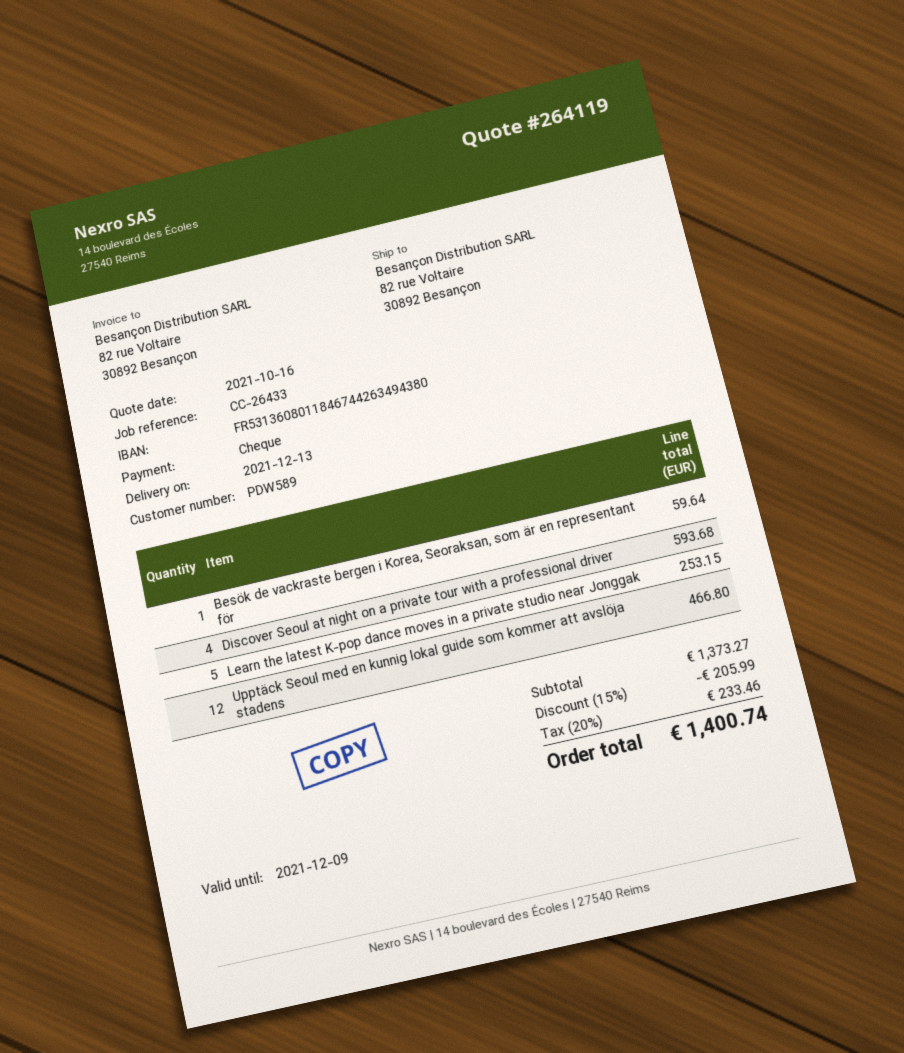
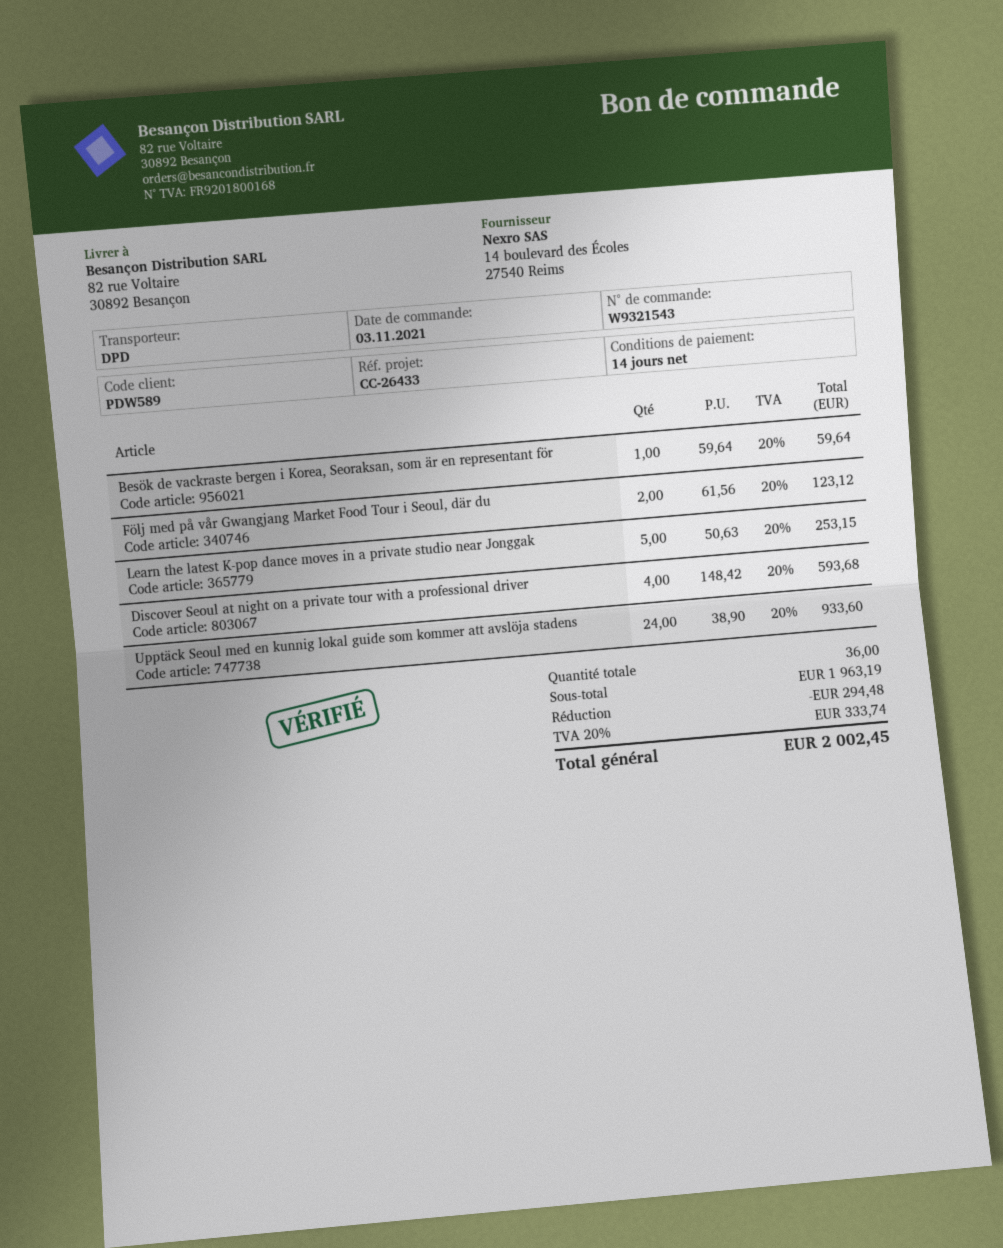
Upptäck Seoul med en kunnig lokal guide som kommer att avslöja stadens: 12 for 466.80 -> 24 for 933.60
Följ med på vår Gwangjang Market Food Tour i Seoul, där du: none -> 2 for 123.12
subtotal: 1373.27 -> 1963.19
discount: 205.99 -> 294.48
tax: 20% = 233.46 -> 20% = 333.74
total: 1400.74 -> 2002.45

